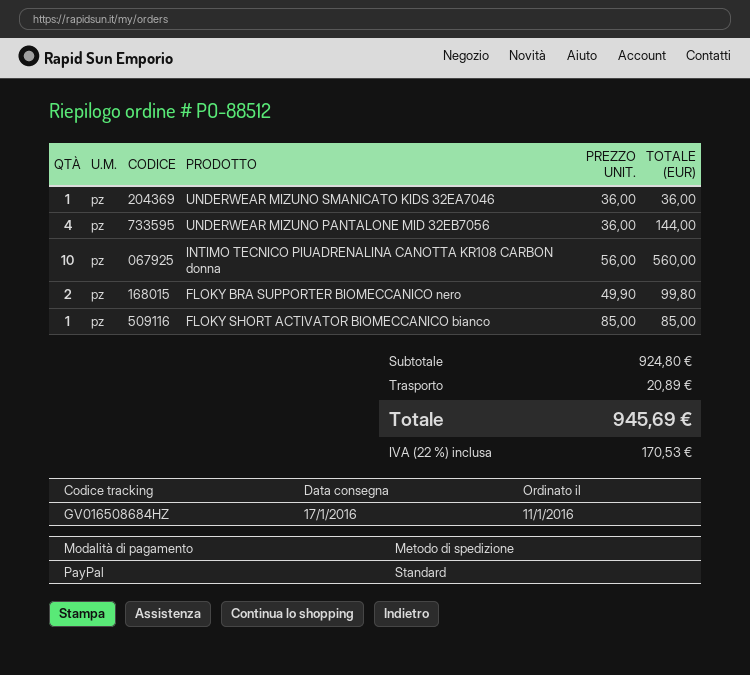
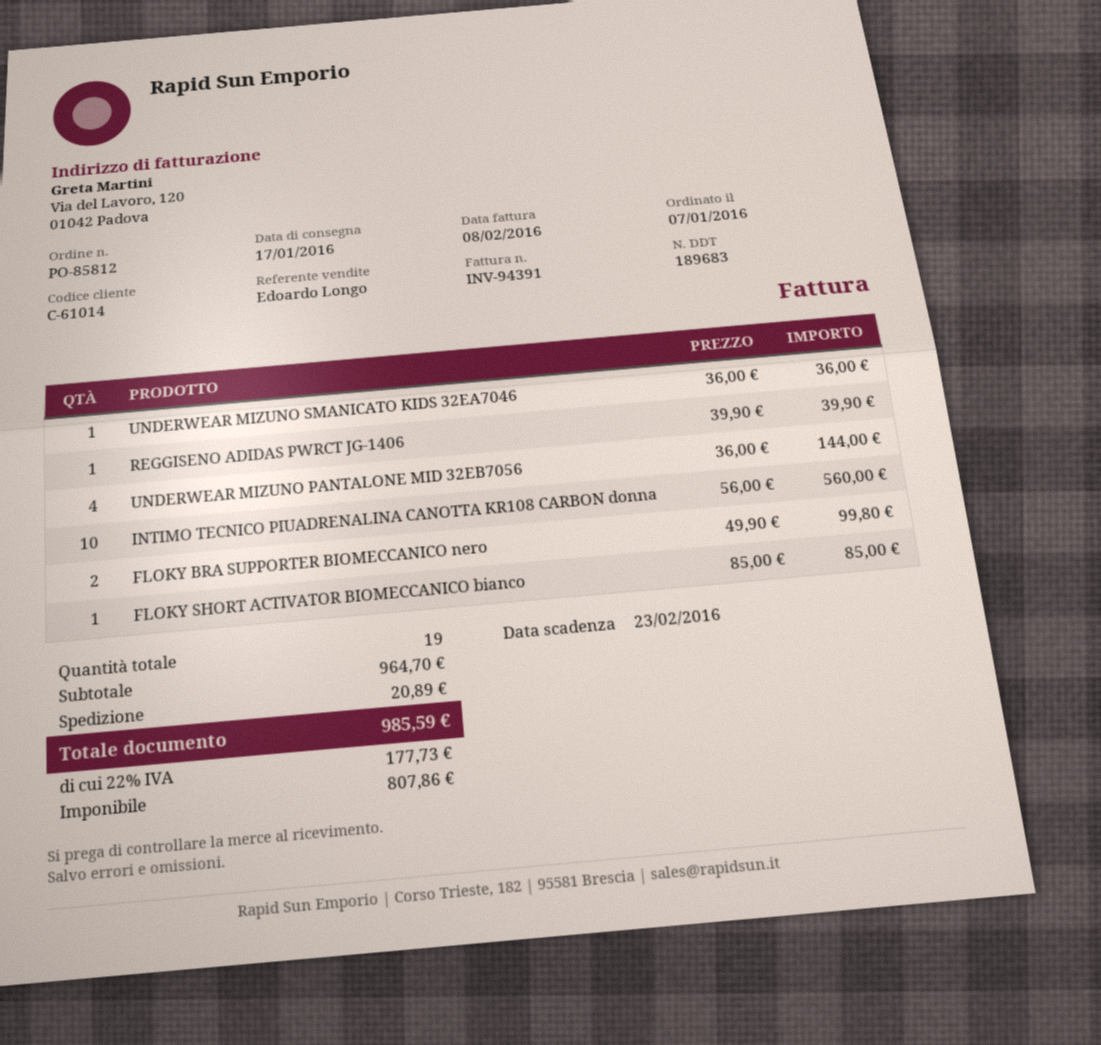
order number: PO-88512 -> PO-85812
order date: 2016-01-11 -> 2016-01-07
REGGISENO ADIDAS PWRCT JG-1406: none -> 1 x 39.90 = 39.90
subtotal: 924.80 -> 964.70
tax: 22% = 170.53 -> 22% = 177.73
total: 945.69 -> 985.59

